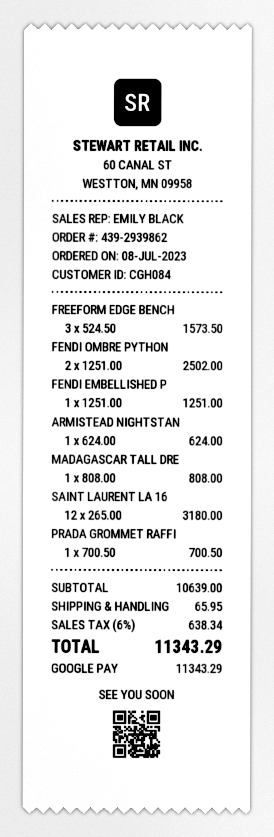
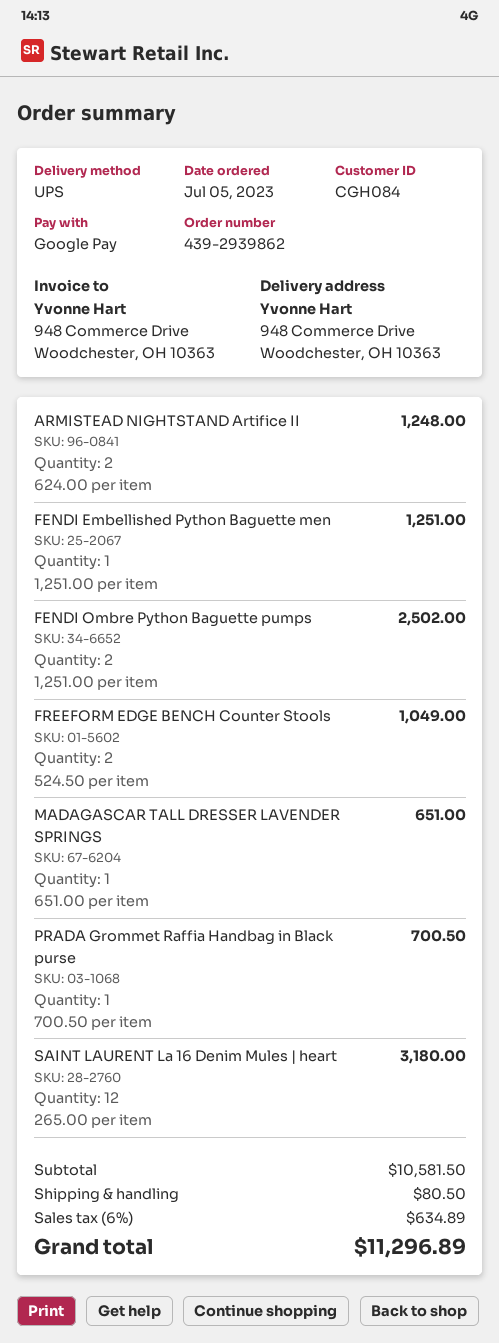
order date: 2023-07-08 -> 2023-07-05
FREEFORM EDGE BENCH: 3 x 524.50 = 1573.50 -> 2 x 524.50 = 1049.00
ARMISTEAD NIGHTSTAN: 1 x 624.00 = 624.00 -> 2 x 624.00 = 1248.00
MADAGASCAR TALL DRE: 1 x 808.00 = 808.00 -> 1 x 651.00 = 651.00
subtotal: 10639.00 -> 10581.50
shipping: 65.95 -> 80.50
tax: 6% = 638.34 -> 6% = 634.89
total: 11343.29 -> 11296.89

